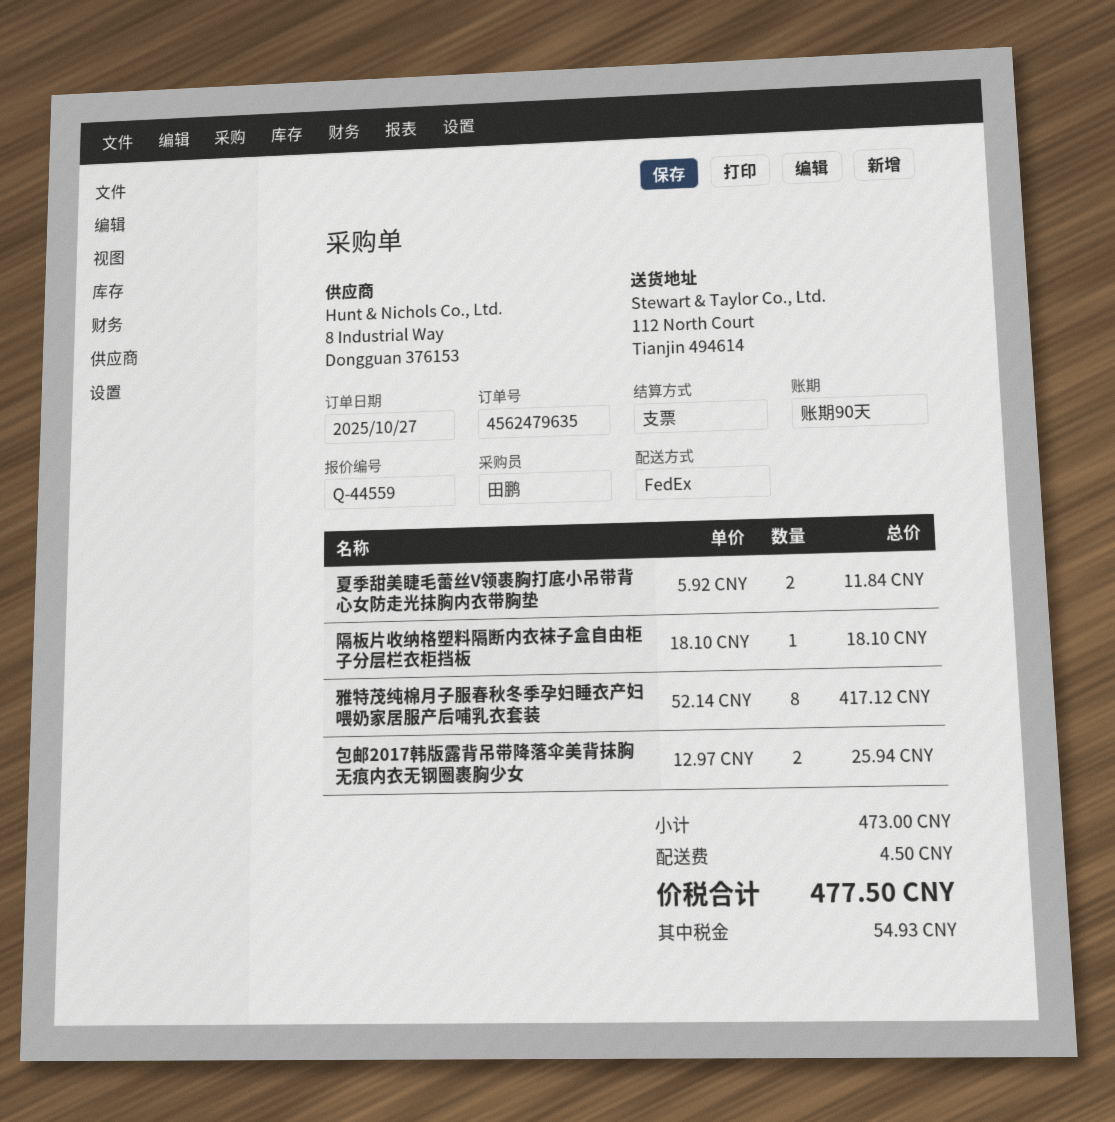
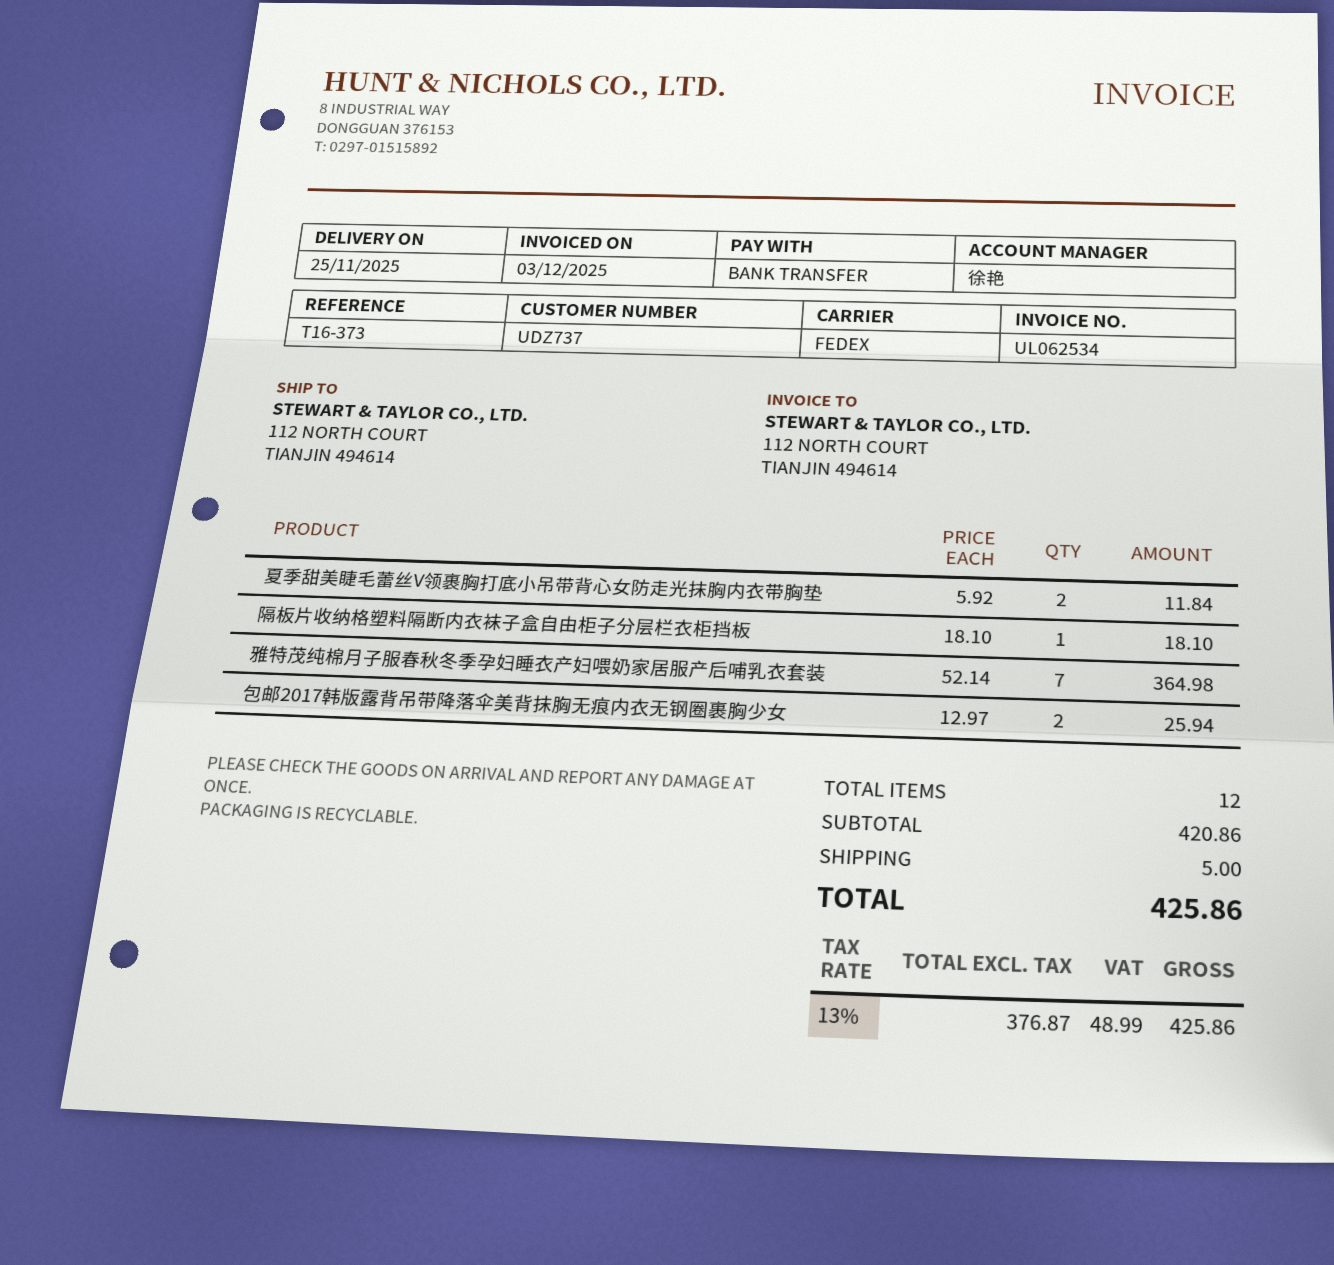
payment method: cheque -> bank transfer
雅特茂纯棉月子服春秋冬季孕妇睡衣产妇喂奶家居服产后哺乳衣套装: 8 x 52.14 = 417.12 -> 7 x 52.14 = 364.98
subtotal: 473.00 -> 420.86
shipping: 4.50 -> 5.00
tax: 54.93 -> 48.99
total: 477.50 -> 425.86

